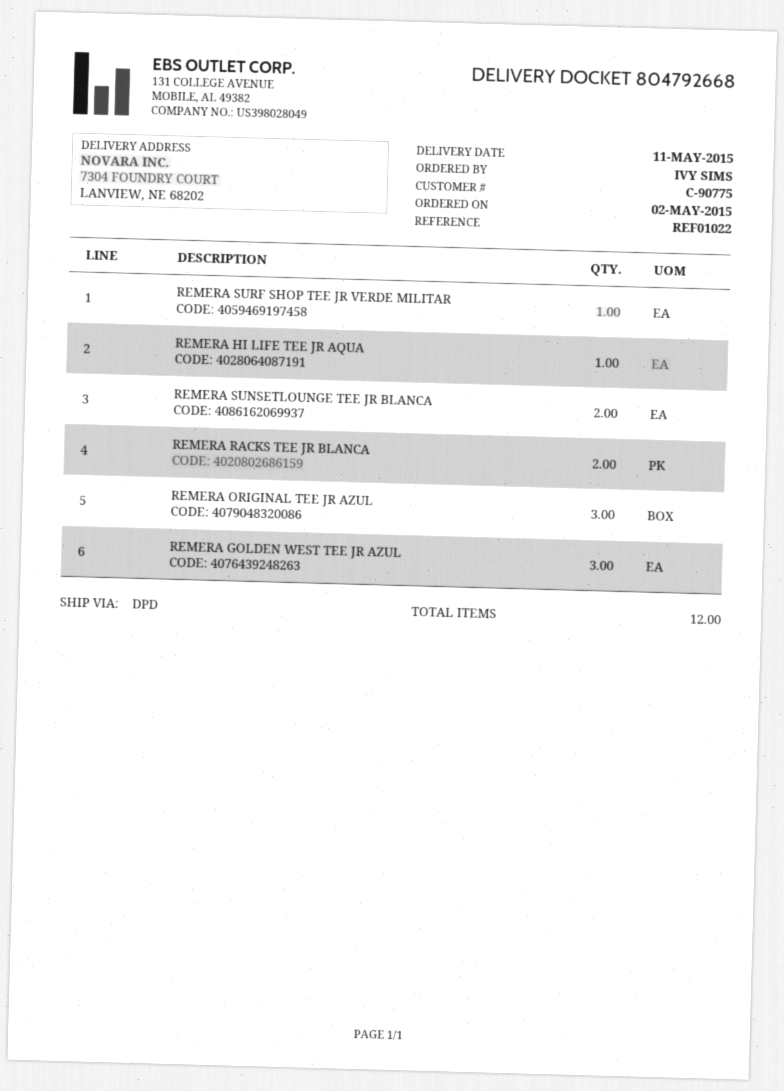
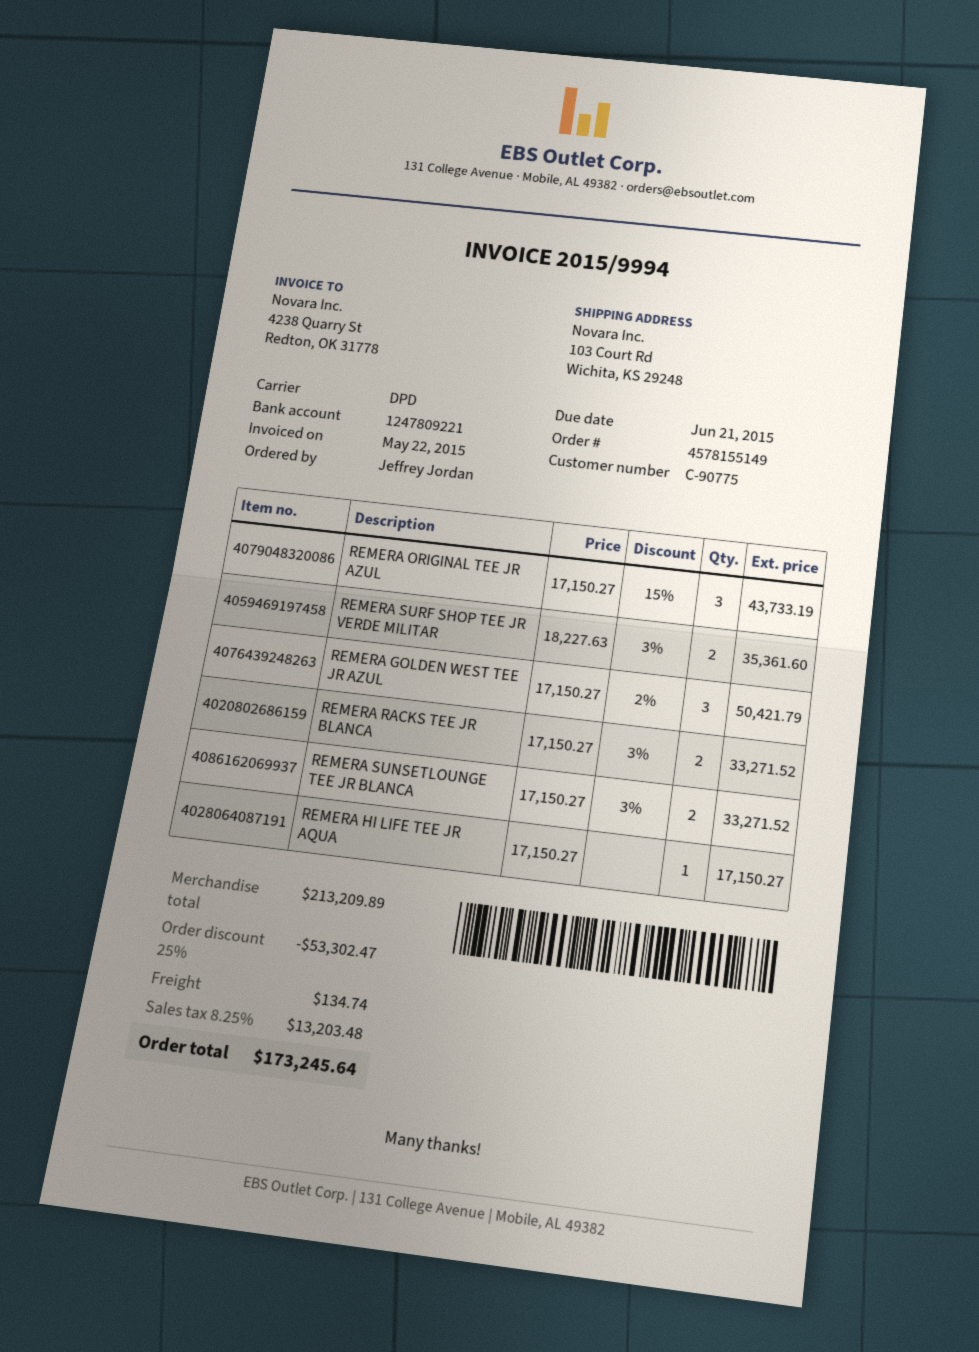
ordered by: IVY SIMS -> Jeffrey Jordan
ship to: 7304 FOUNDRY COURT, LANVIEW, NE 68202 -> 103 Court Rd, Wichita, KS 29248
REMERA SURF SHOP TEE JR VERDE MILITAR: 1 -> 2

